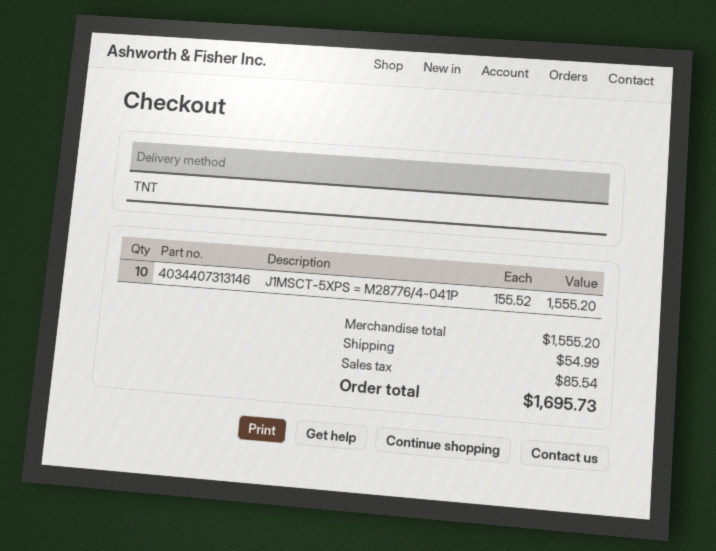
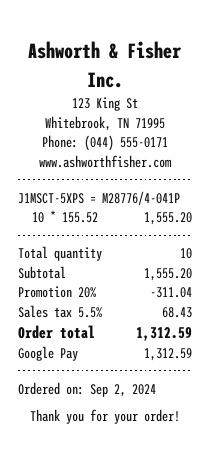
discount: none -> 20% = 311.04
shipping: 54.99 -> none
tax: 85.54 -> 68.43
total: 1695.73 -> 1312.59

